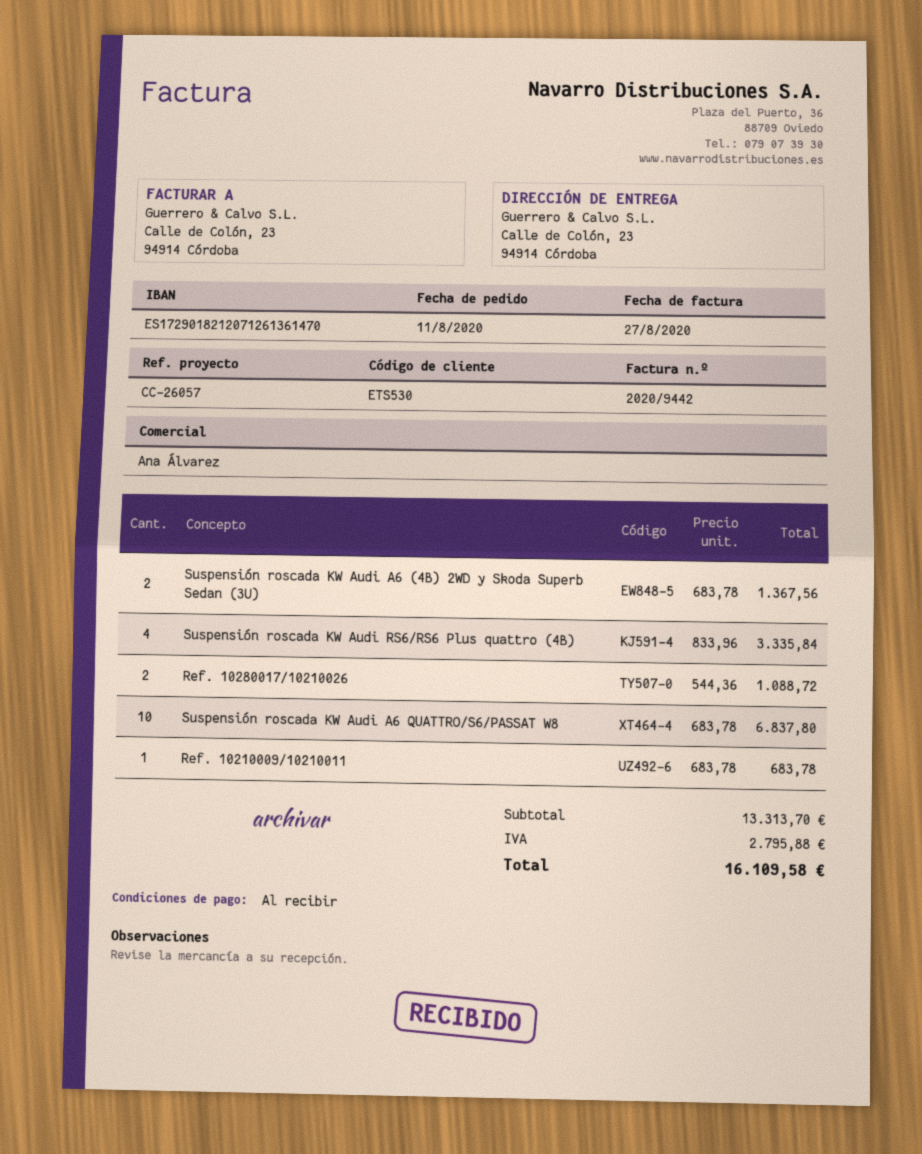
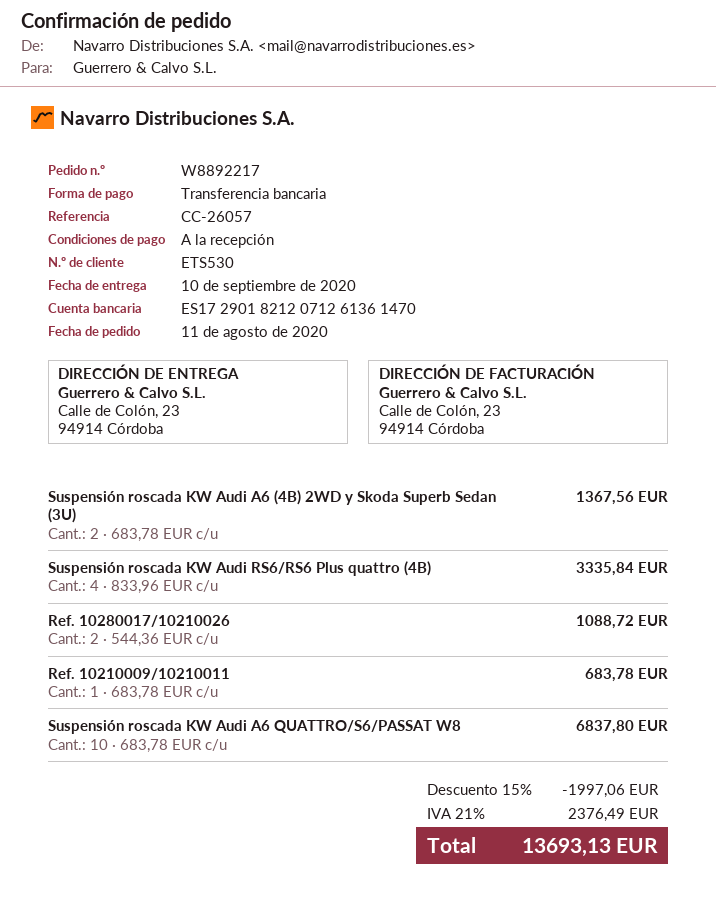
discount: none -> 15% = 1997.06
tax: 2795.88 -> 2376.49
total: 16109.58 -> 13693.13

